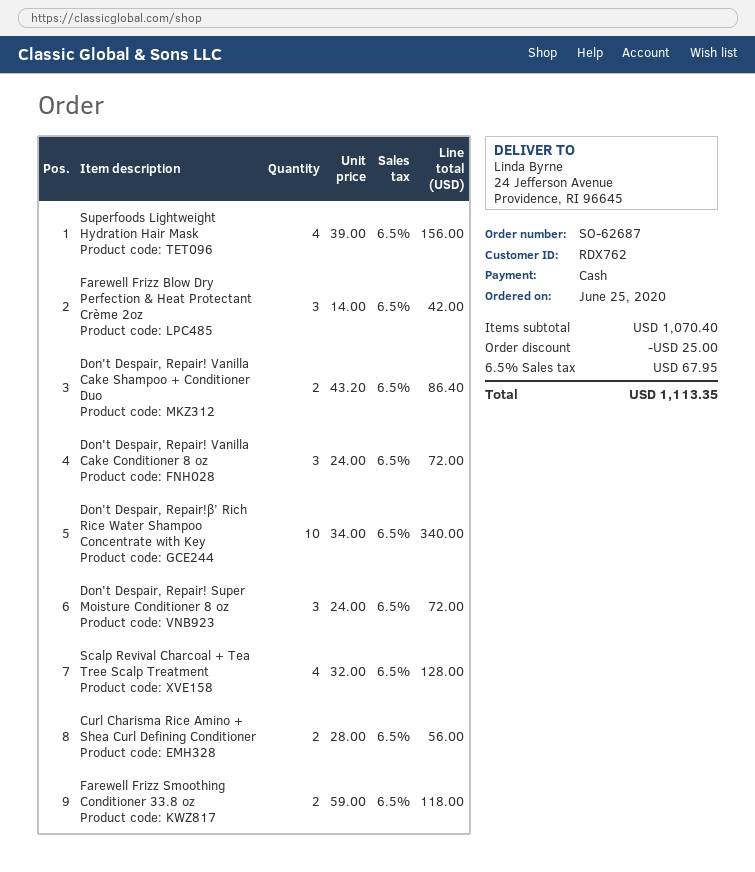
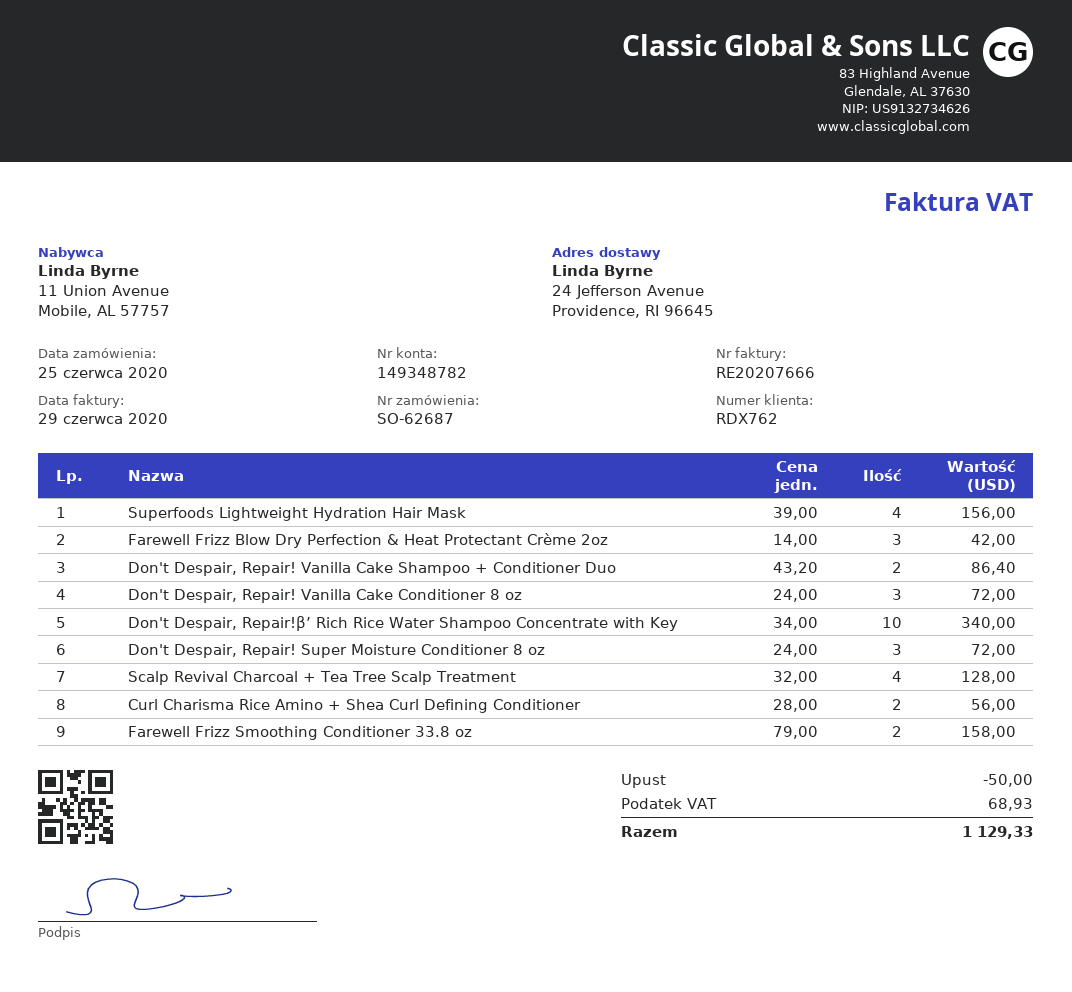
Farewell Frizz Smoothing Conditioner 33.8 oz: 2 x 59.00 = 118.00 -> 2 x 79.00 = 158.00
discount: 25.00 -> 50.00
tax: 67.95 -> 68.93
total: 1113.35 -> 1129.33

